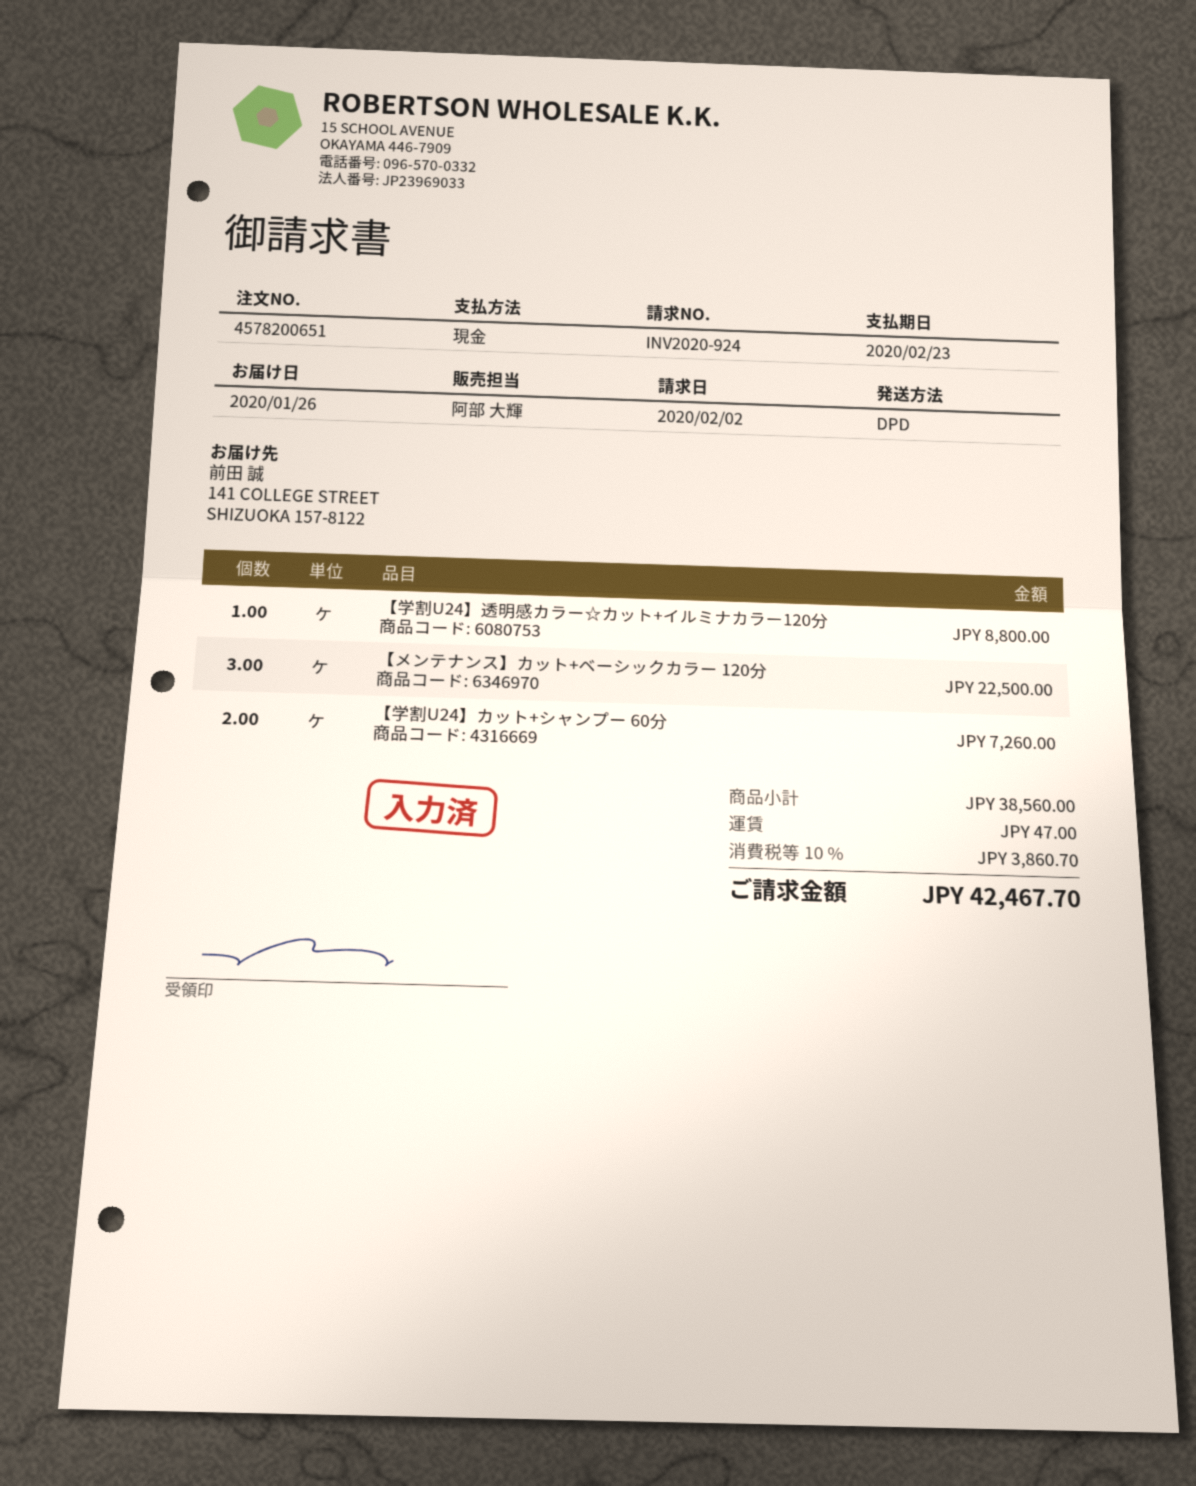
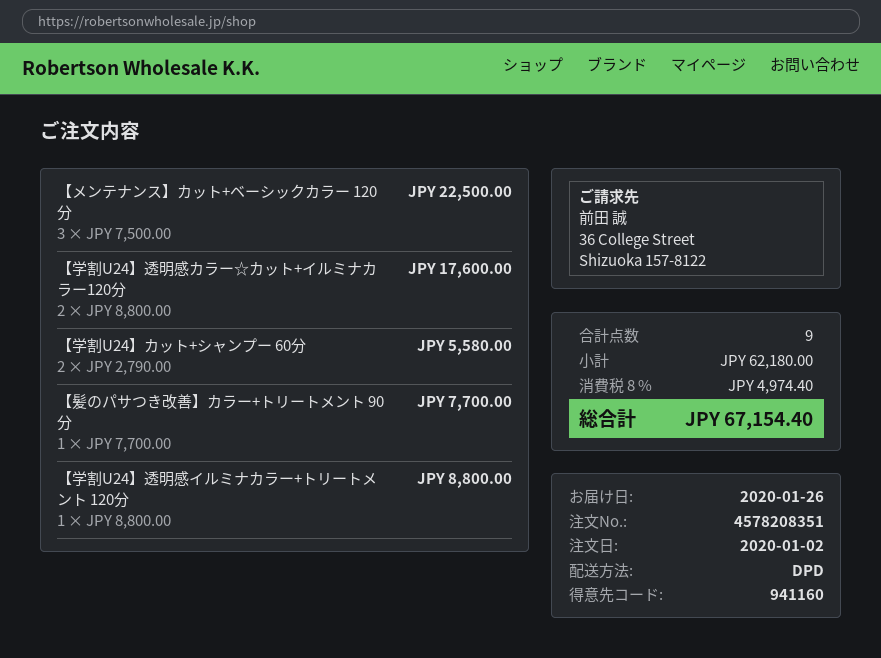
order number: 4578200651 -> 4578208351
【学割U24】透明感カラー☆カット+イルミナカラー120分: 1 for 8800.00 -> 2 for 17600.00
【学割U24】カット+シャンプー 60分: 2 for 7260.00 -> 2 for 5580.00
【髪のパサつき改善】カラー+トリートメント 90分: none -> 1 for 7700.00
【学割U24】透明感イルミナカラー+トリートメント 120分: none -> 1 for 8800.00
subtotal: 38560.00 -> 62180.00
shipping: 47.00 -> none
tax: 10% = 3860.70 -> 8% = 4974.40
total: 42467.70 -> 67154.40

